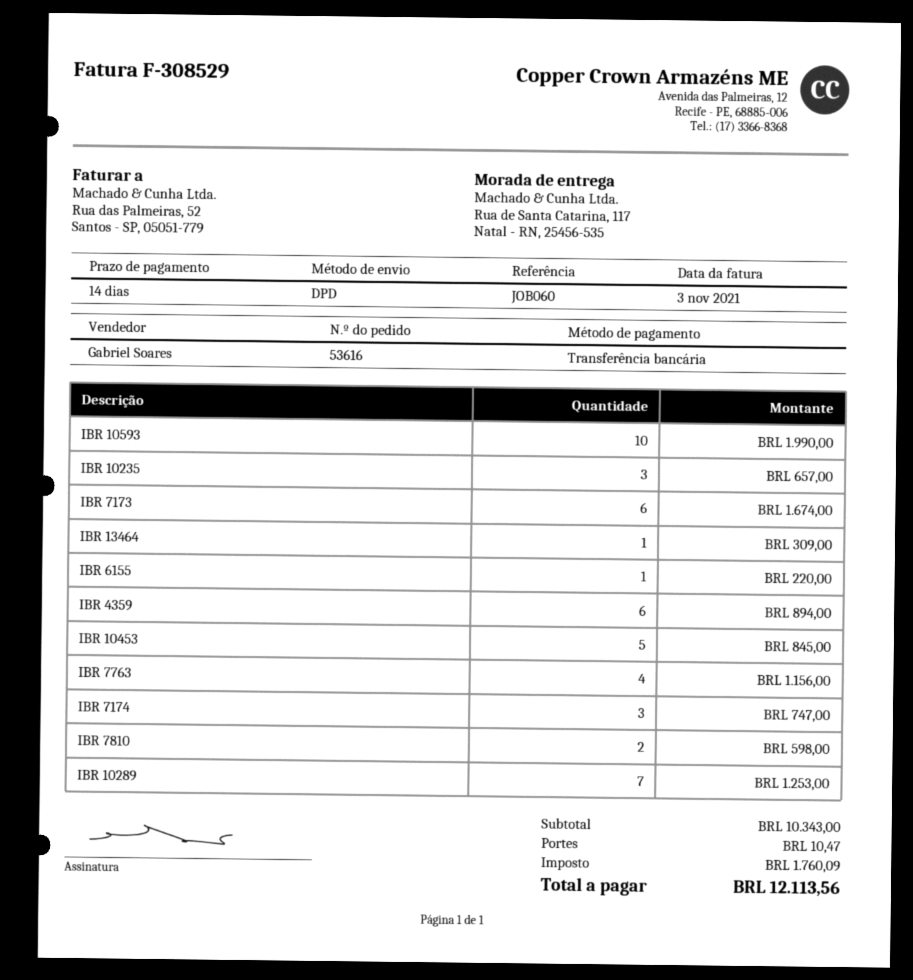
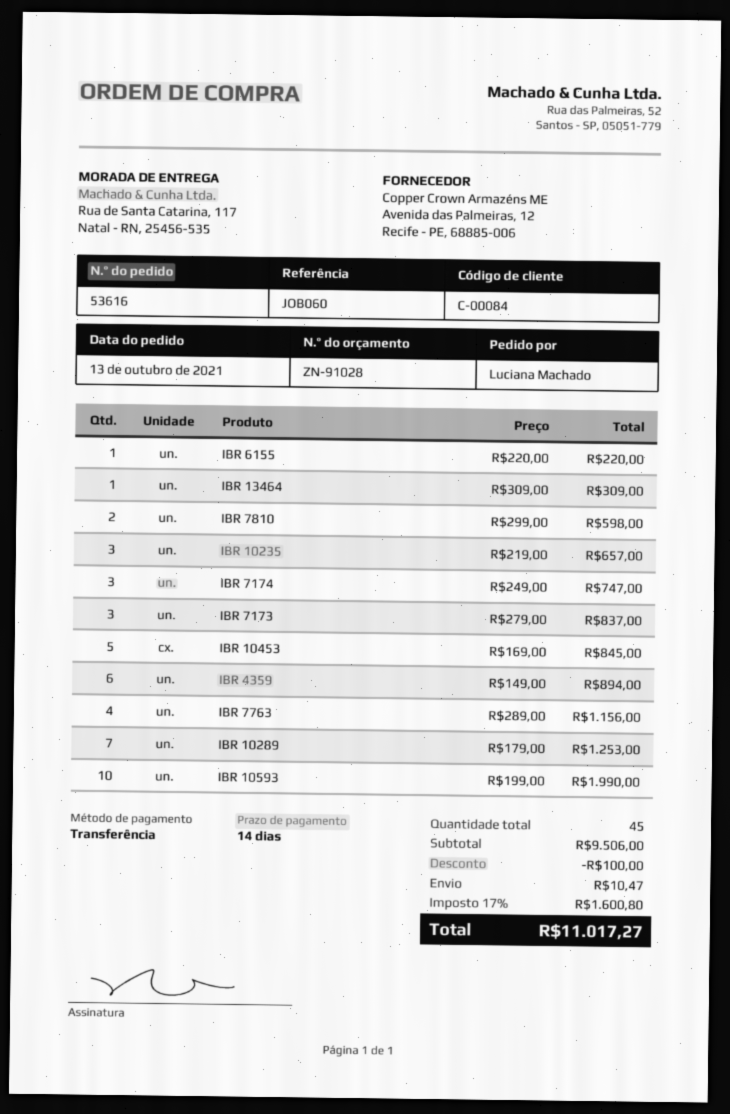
IBR 7173: 6 for 1674.00 -> 3 for 837.00
subtotal: 10343.00 -> 9506.00
discount: none -> 100.00
tax: 1760.09 -> 1600.80
total: 12113.56 -> 11017.27

